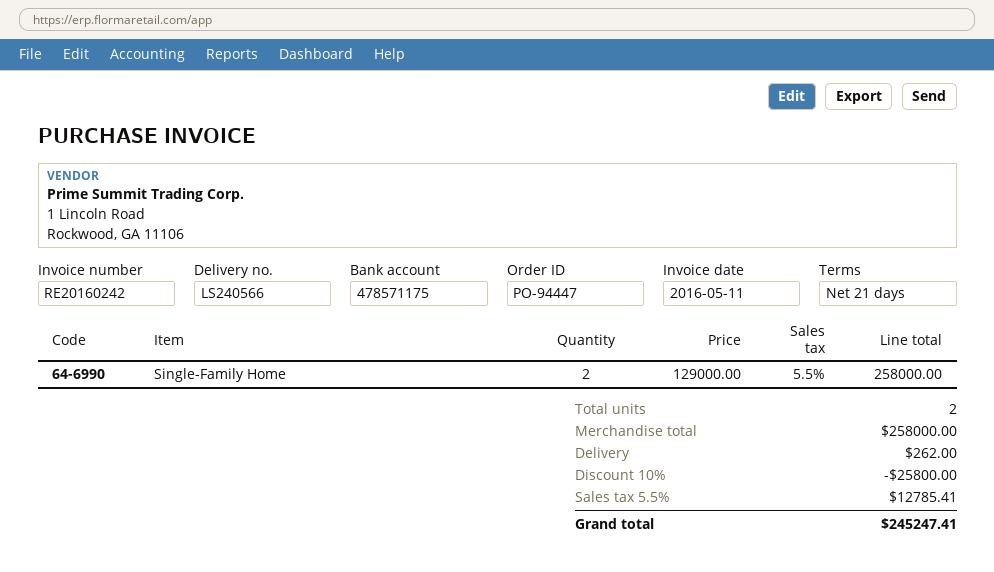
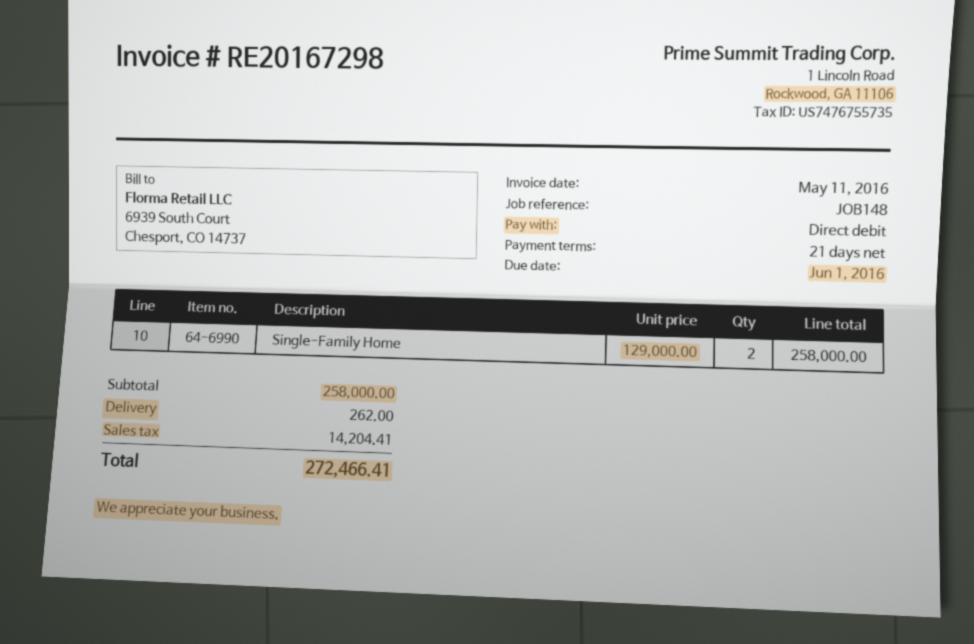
invoice number: RE20160242 -> RE20167298
discount: 10% = 25800.00 -> none
tax: 12785.41 -> 14204.41
total: 245247.41 -> 272466.41

